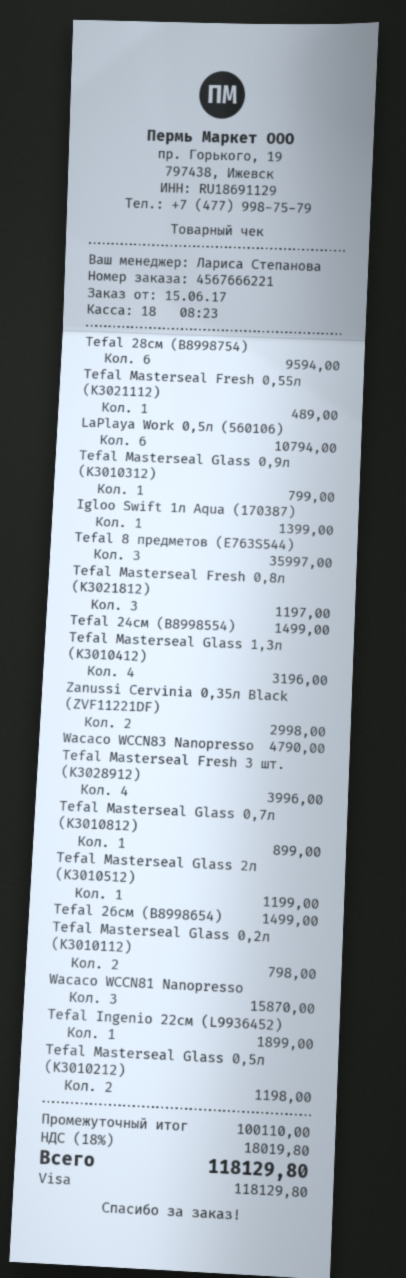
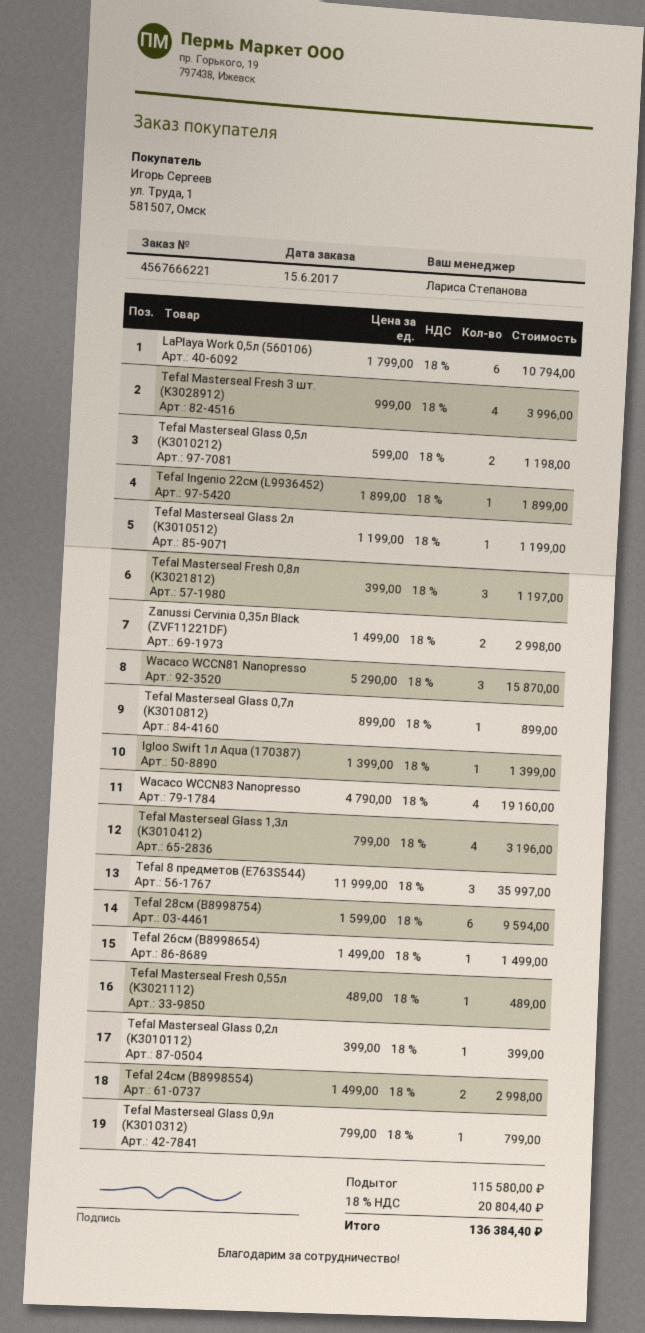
Tefal 24см (B8998554): 1 for 1499.00 -> 2 for 2998.00
Wacaco WCCN83 Nanopresso: 1 for 4790.00 -> 4 for 19160.00
Tefal Masterseal Glass 0,2л (K3010112): 2 for 798.00 -> 1 for 399.00
subtotal: 100110.00 -> 115580.00
tax: 18% = 18019.80 -> 18% = 20804.40
total: 118129.80 -> 136384.40

